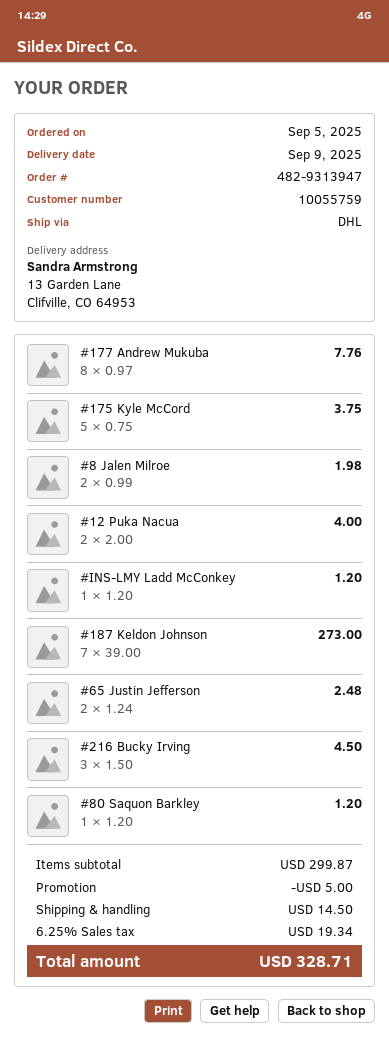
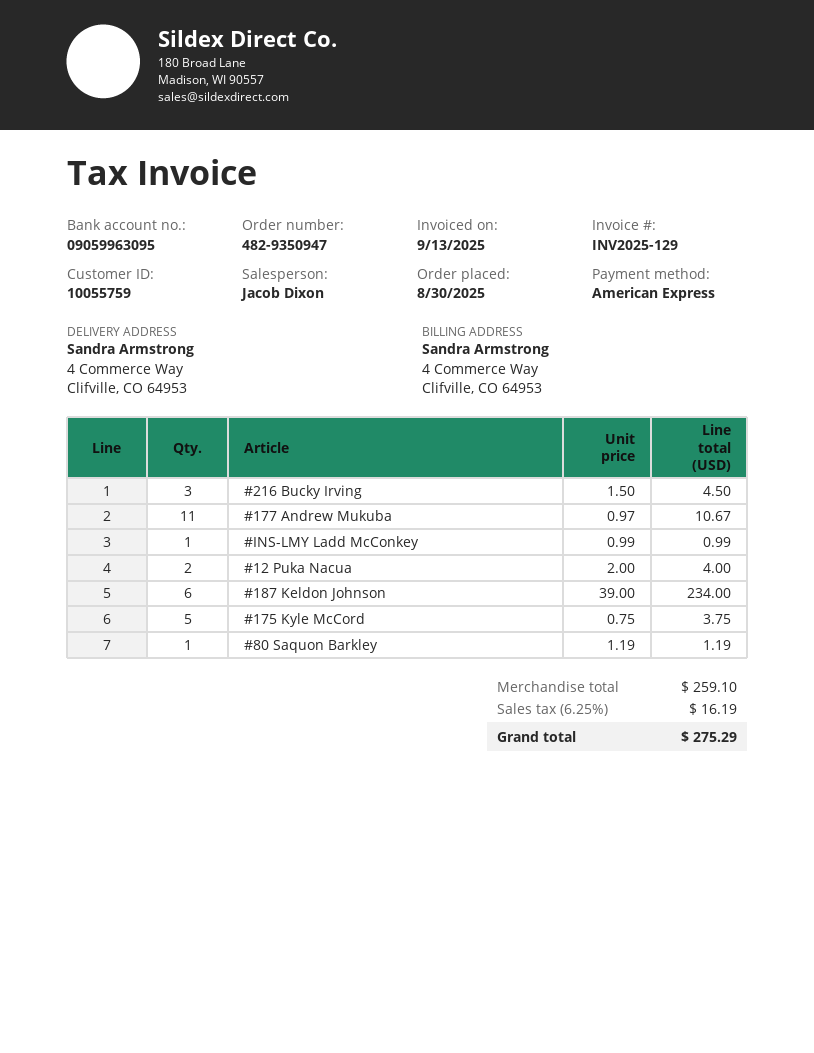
order number: 482-9313947 -> 482-9350947
order date: 2025-09-05 -> 2025-08-30
ship to: 13 Garden Lane, Clifville, CO 64953 -> 4 Commerce Way, Clifville, CO 64953
#177 Andrew Mukuba: 8 x 0.97 = 7.76 -> 11 x 0.97 = 10.67
#8 Jalen Milroe: 2 x 0.99 = 1.98 -> none
#INS-LMY Ladd McConkey: 1 x 1.20 = 1.20 -> 1 x 0.99 = 0.99
#187 Keldon Johnson: 7 x 39.00 = 273.00 -> 6 x 39.00 = 234.00
#65 Justin Jefferson: 2 x 1.24 = 2.48 -> none
#80 Saquon Barkley: 1 x 1.20 = 1.20 -> 1 x 1.19 = 1.19
subtotal: 299.87 -> 259.10
discount: 5.00 -> none
shipping: 14.50 -> none
tax: 6.25% = 19.34 -> 6.25% = 16.19
total: 328.71 -> 275.29

